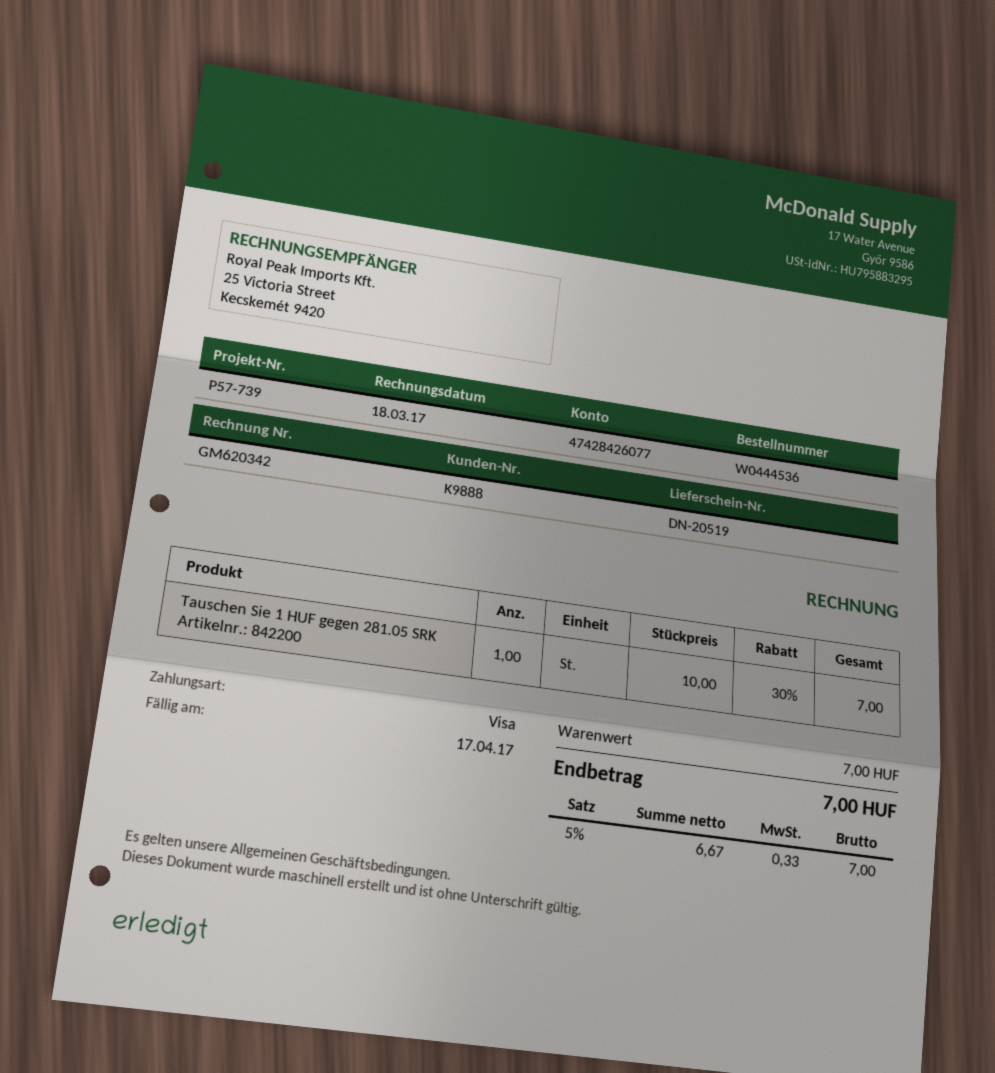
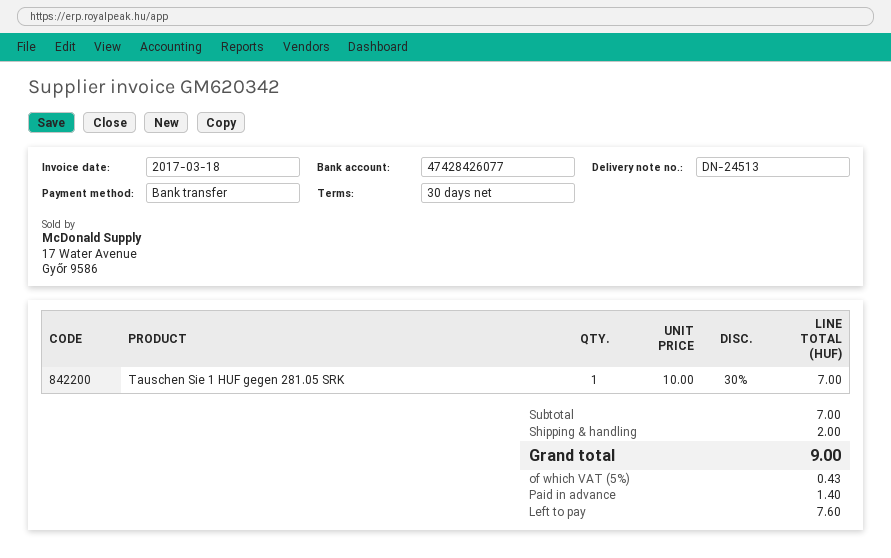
delivery note number: DN-20519 -> DN-24513
payment method: Visa -> bank transfer
shipping: none -> 2.00
tax: 5% = 0.33 -> 5% = 0.43
total: 7.00 -> 9.00

